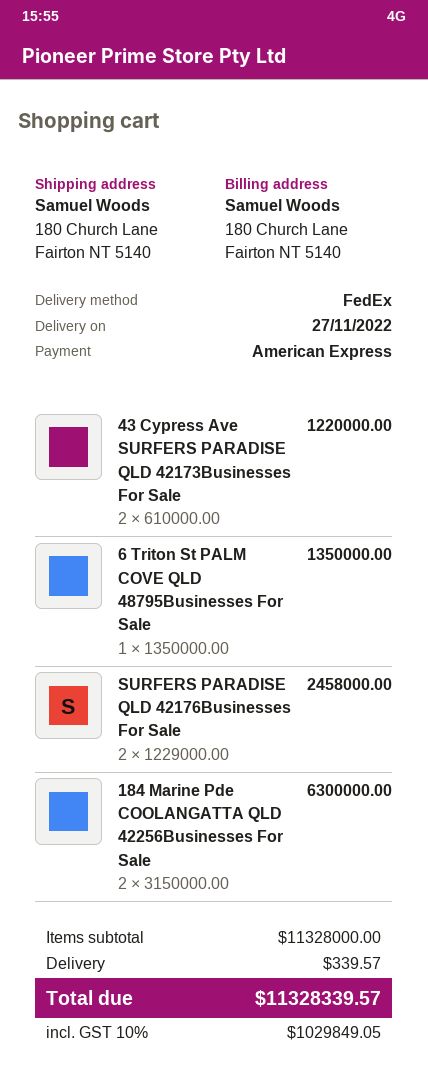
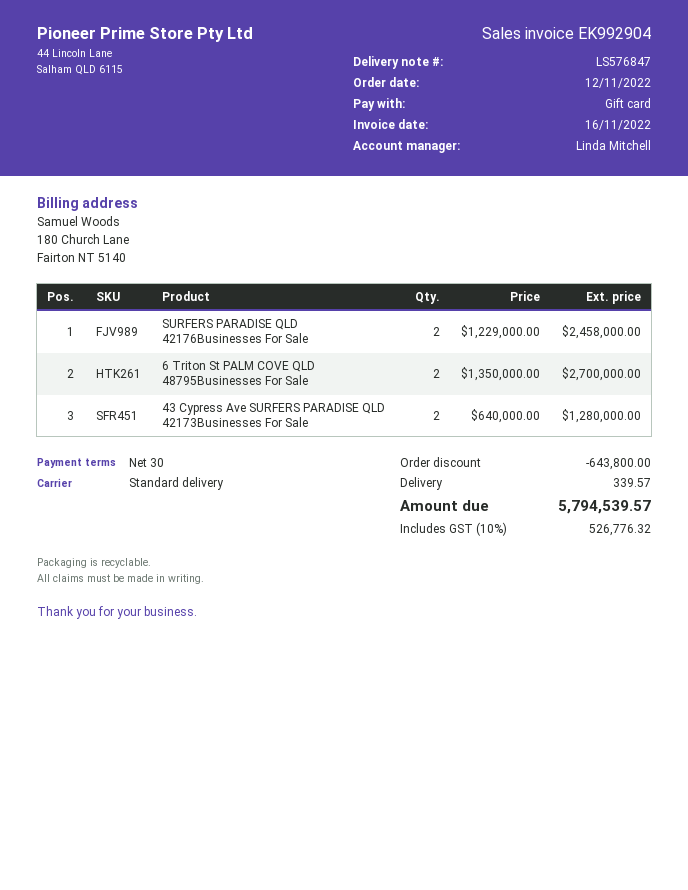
payment method: American Express -> gift card
shipping method: FedEx -> standard
43 Cypress Ave SURFERS PARADISE QLD 42173Businesses For Sale: 2 x 610000.00 = 1220000.00 -> 2 x 640000.00 = 1280000.00
6 Triton St PALM COVE QLD 48795Businesses For Sale: 1 x 1350000.00 = 1350000.00 -> 2 x 1350000.00 = 2700000.00
184 Marine Pde COOLANGATTA QLD 42256Businesses For Sale: 2 x 3150000.00 = 6300000.00 -> none
discount: none -> 643800.00
tax: 10% = 1029849.05 -> 10% = 526776.32
total: 11328339.57 -> 5794539.57

